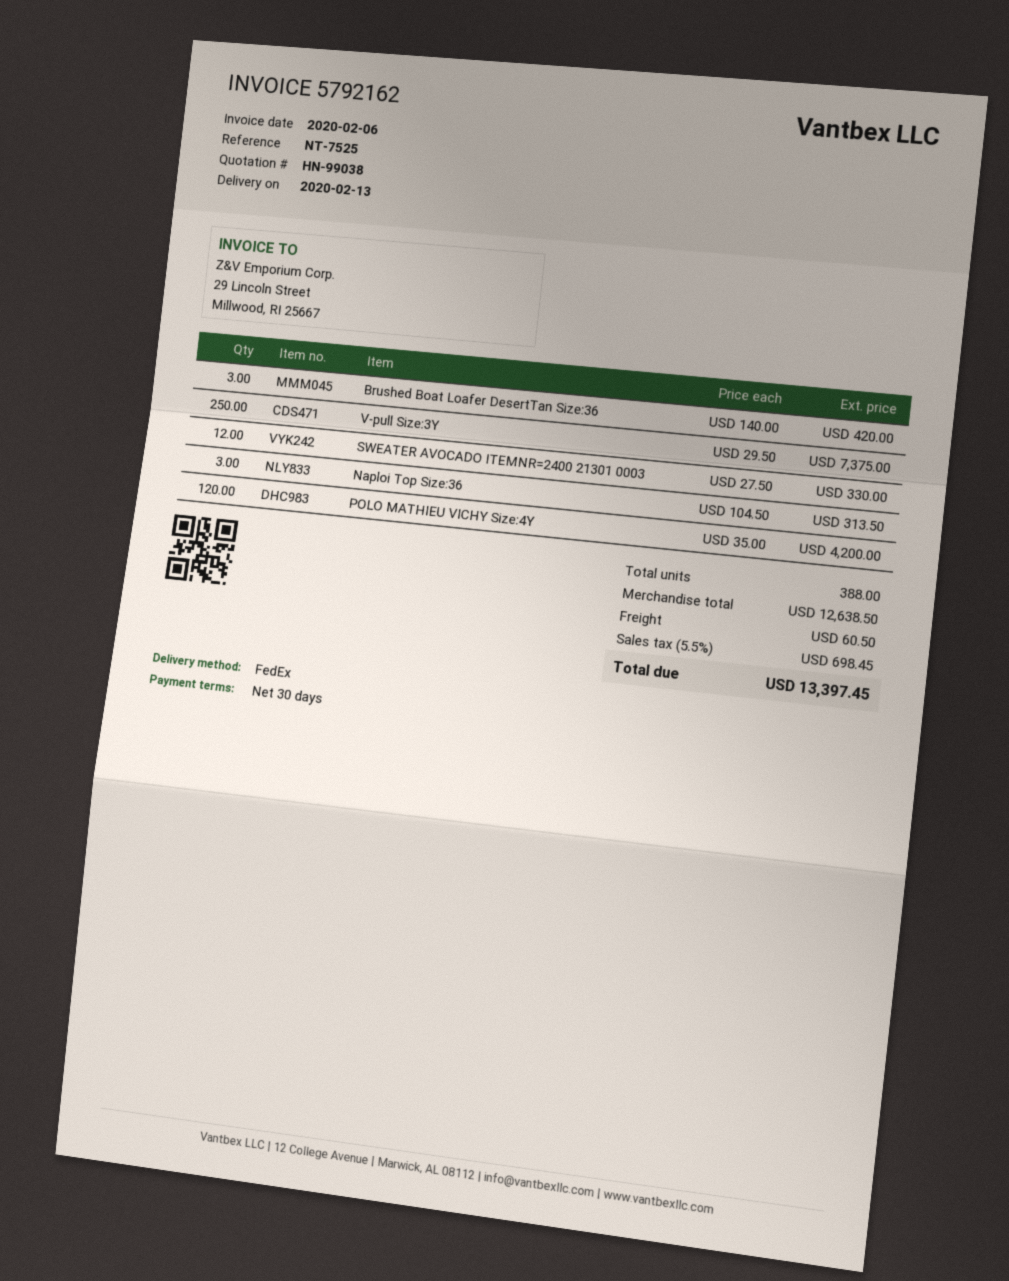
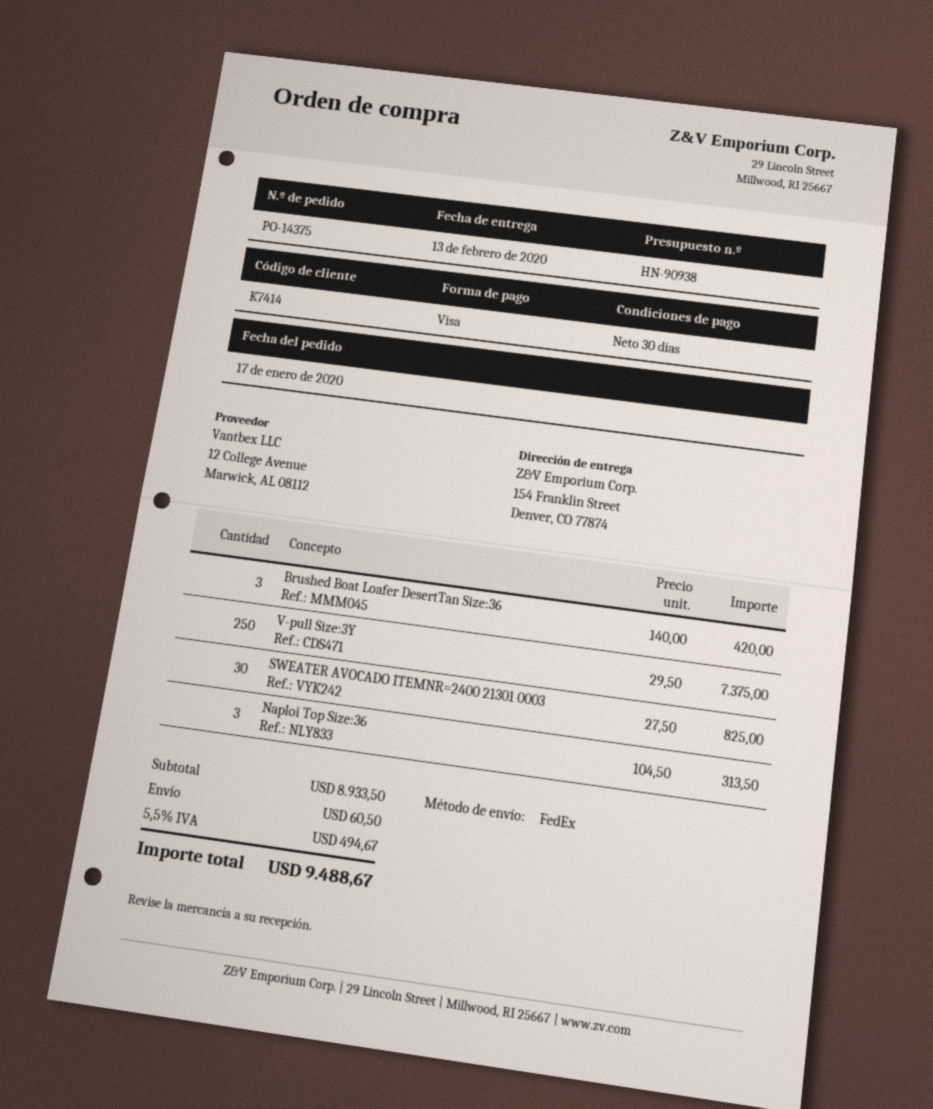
quote number: HN-99038 -> HN-90938
SWEATER AVOCADO ITEMNR=2400 21301 0003: 12 x 27.50 = 330.00 -> 30 x 27.50 = 825.00
POLO MATHIEU VICHY Size:4Y: 120 x 35.00 = 4200.00 -> none
subtotal: 12638.50 -> 8933.50
tax: 5.5% = 698.45 -> 5.5% = 494.67
total: 13397.45 -> 9488.67

